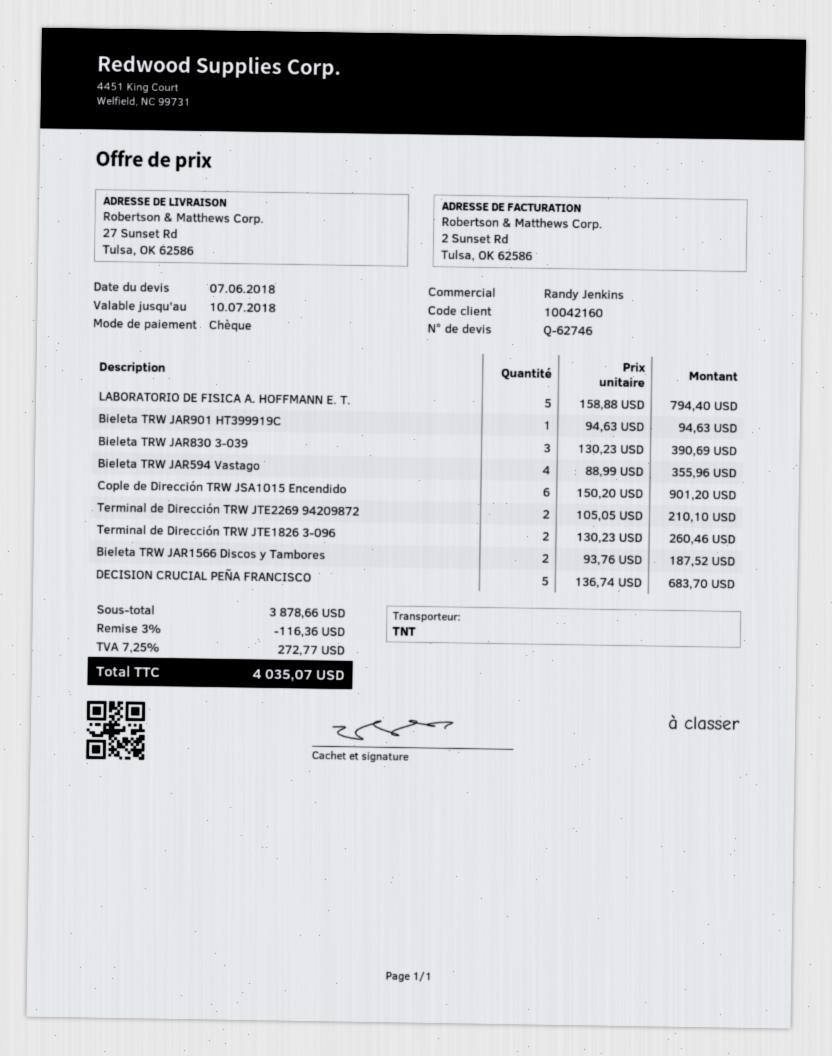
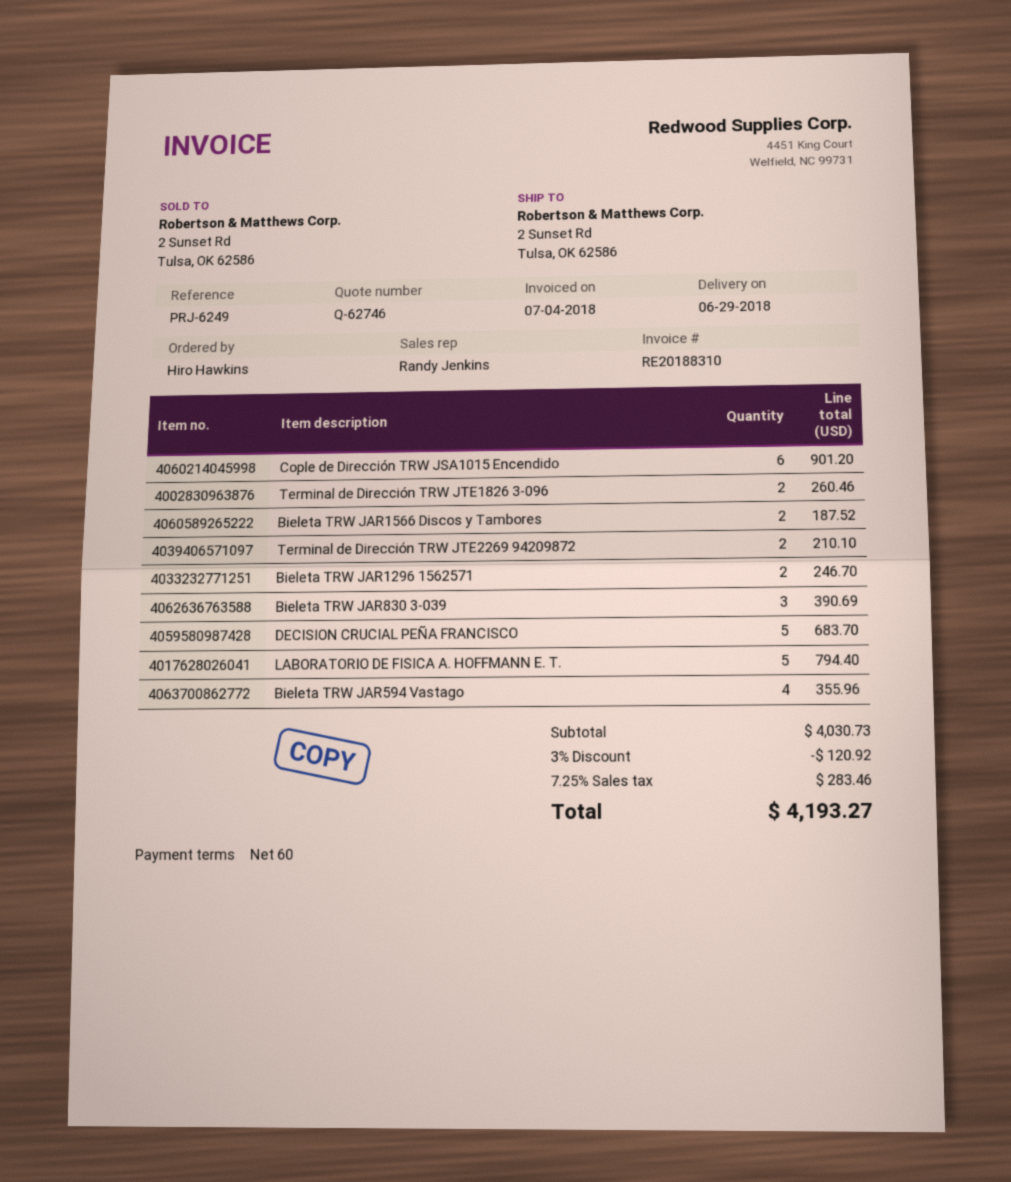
ship to: 27 Sunset Rd, Tulsa, OK 62586 -> 2 Sunset Rd, Tulsa, OK 62586
Bieleta TRW JAR901 HT399919C: 1 for 94.63 -> none
Bieleta TRW JAR1296 1562571: none -> 2 for 246.70
subtotal: 3878.66 -> 4030.73
discount: 3% = 116.36 -> 3% = 120.92
tax: 7.25% = 272.77 -> 7.25% = 283.46
total: 4035.07 -> 4193.27

